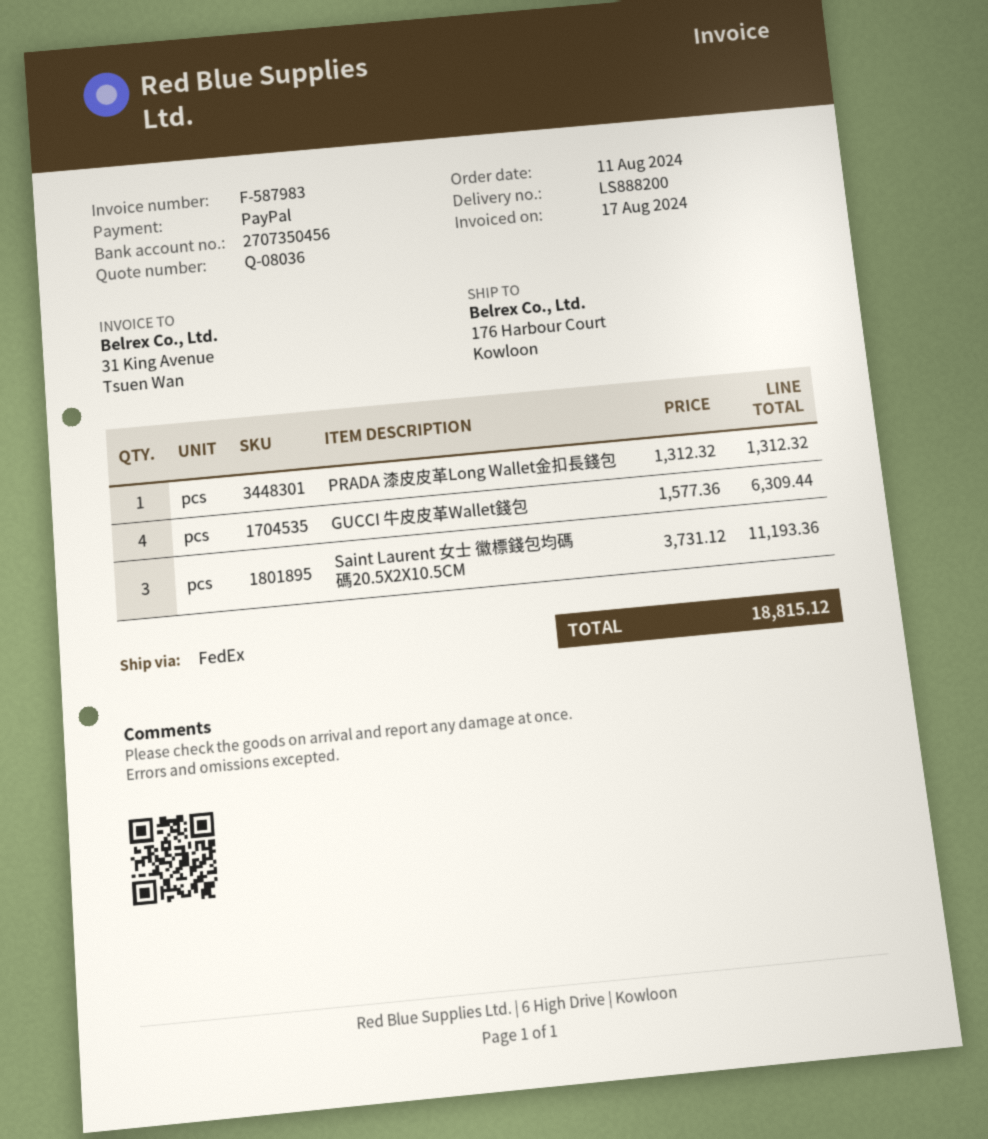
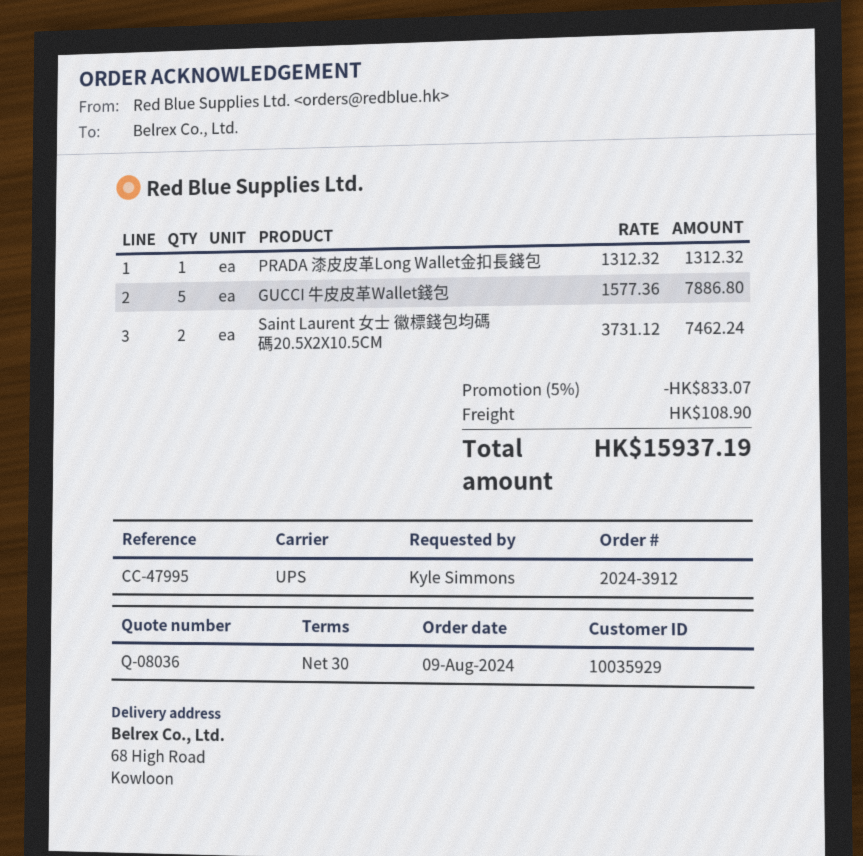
order date: 2024-08-11 -> 2024-08-09
shipping method: FedEx -> UPS
ship to: 176 Harbour Court, Kowloon -> 68 High Road, Kowloon
GUCCI 牛皮皮革Wallet錢包: 4 x 1577.36 = 6309.44 -> 5 x 1577.36 = 7886.80
Saint Laurent 女士 徽標錢包均碼碼20.5X2X10.5CM: 3 x 3731.12 = 11193.36 -> 2 x 3731.12 = 7462.24
discount: none -> 5% = 833.07
shipping: none -> 108.90
total: 18815.12 -> 15937.19

